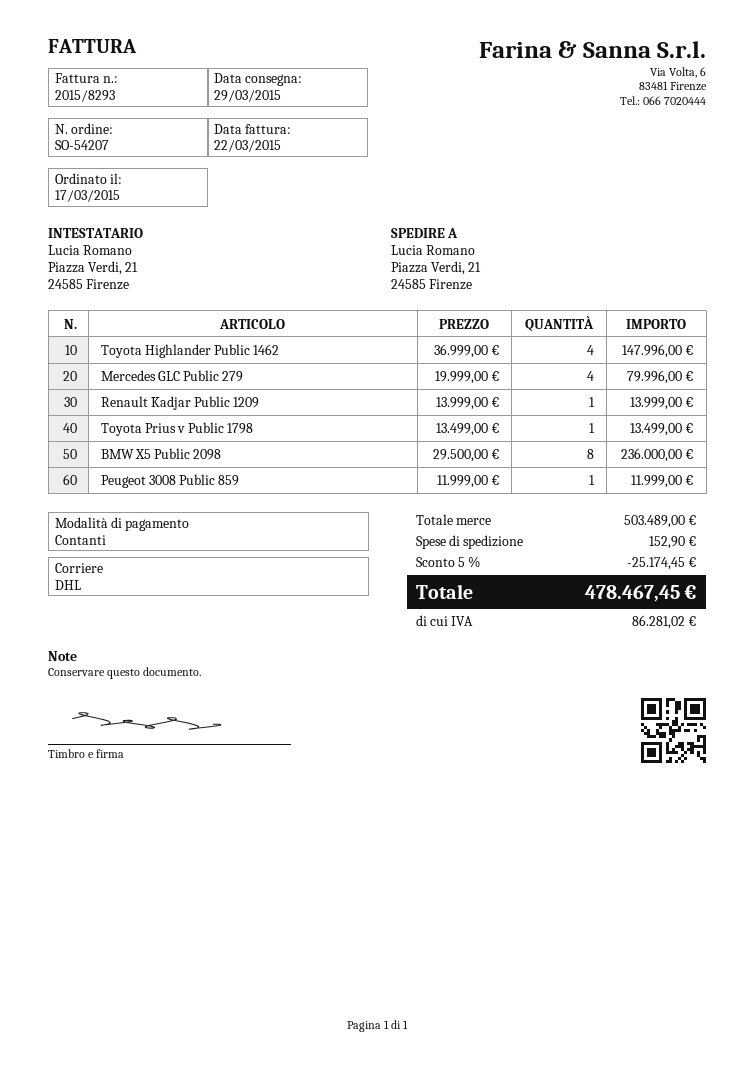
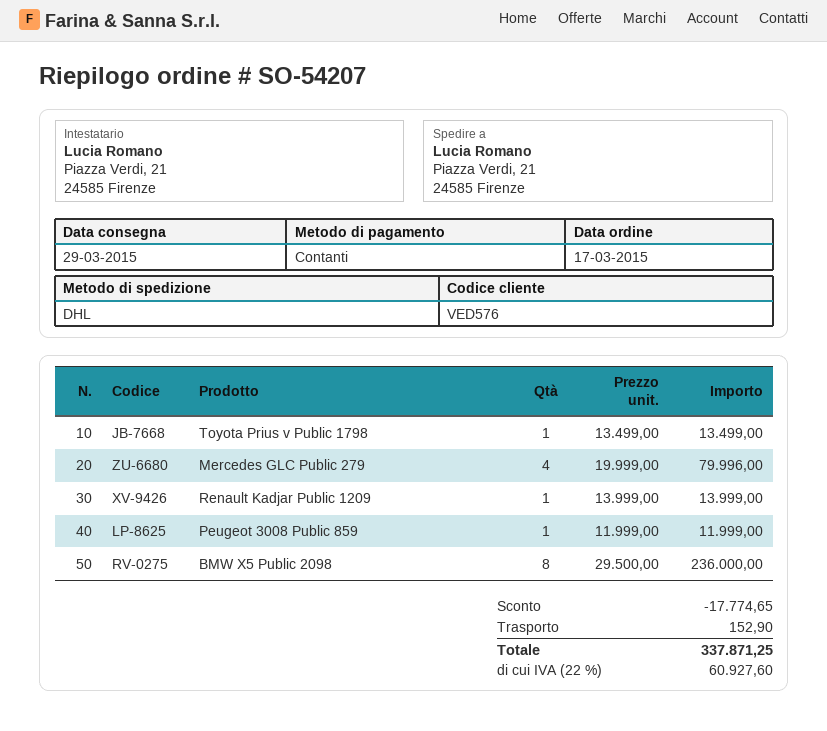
Toyota Highlander Public 1462: 4 x 36999.00 = 147996.00 -> none
discount: 25174.45 -> 17774.65
tax: 86281.02 -> 60927.60
total: 478467.45 -> 337871.25

